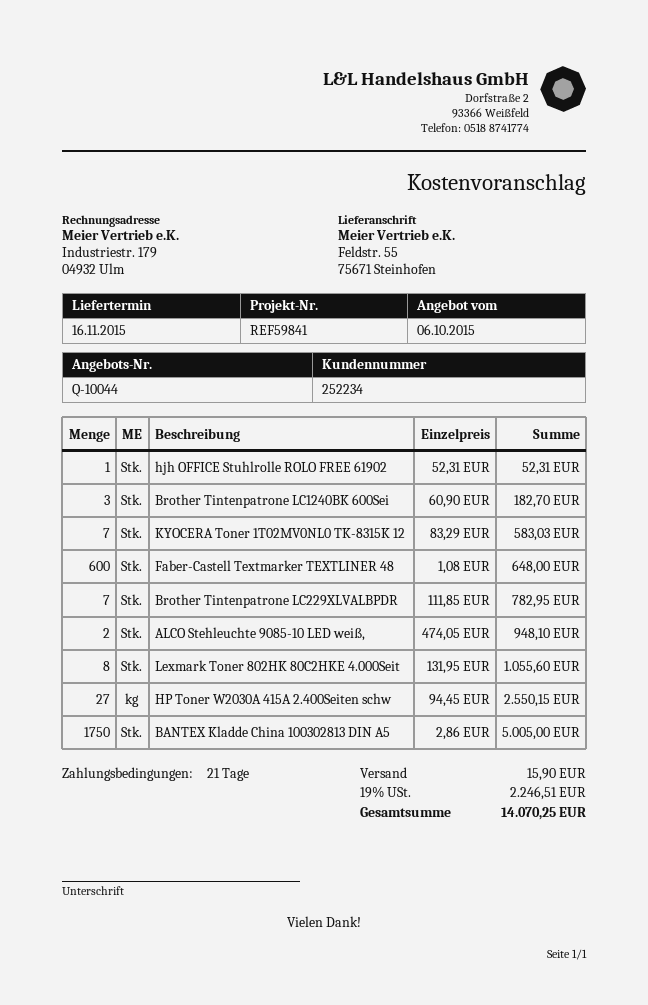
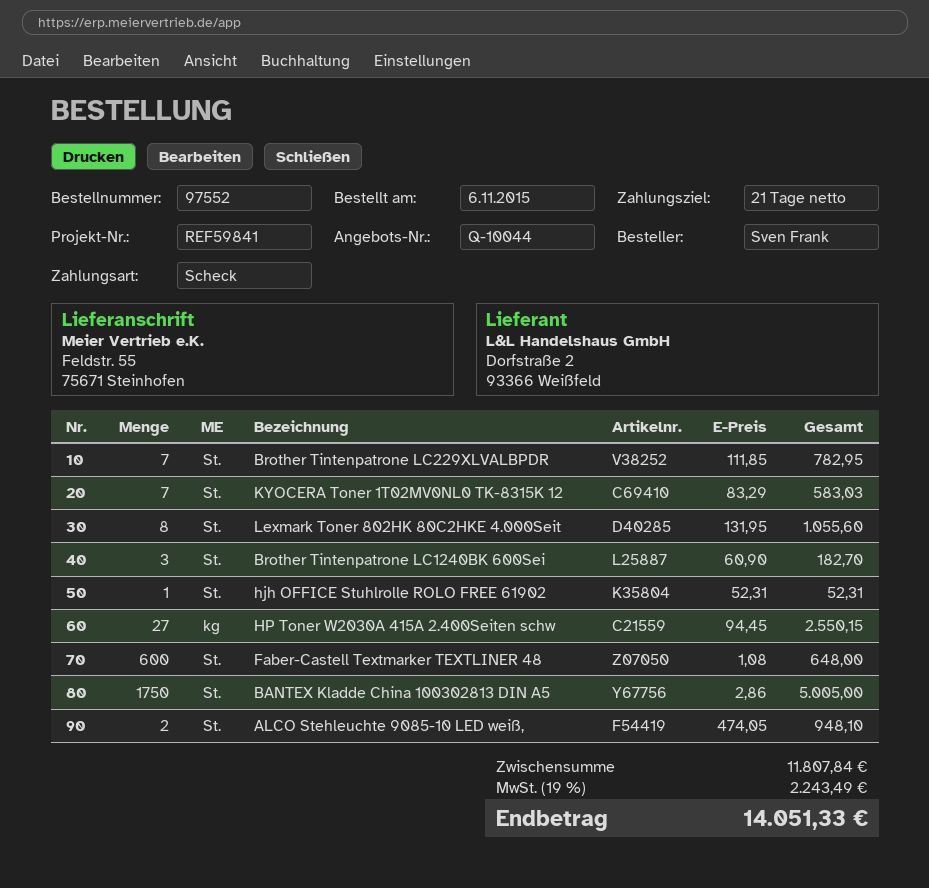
shipping: 15.90 -> none
tax: 19% = 2246.51 -> 19% = 2243.49
total: 14070.25 -> 14051.33

